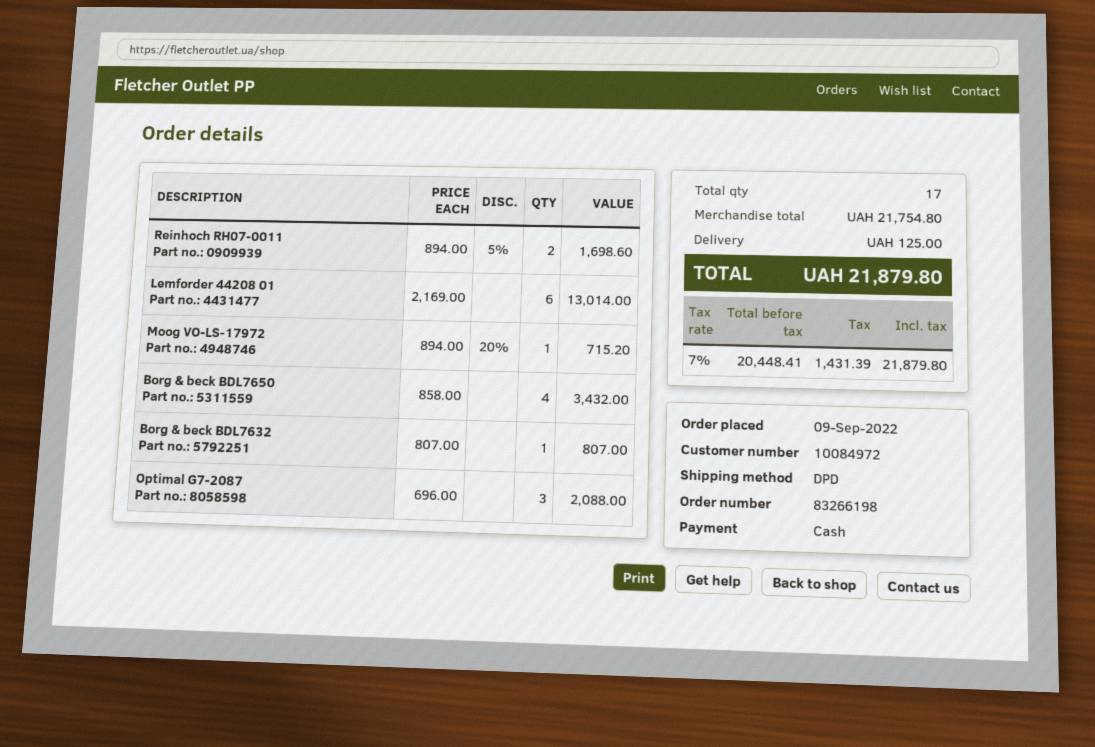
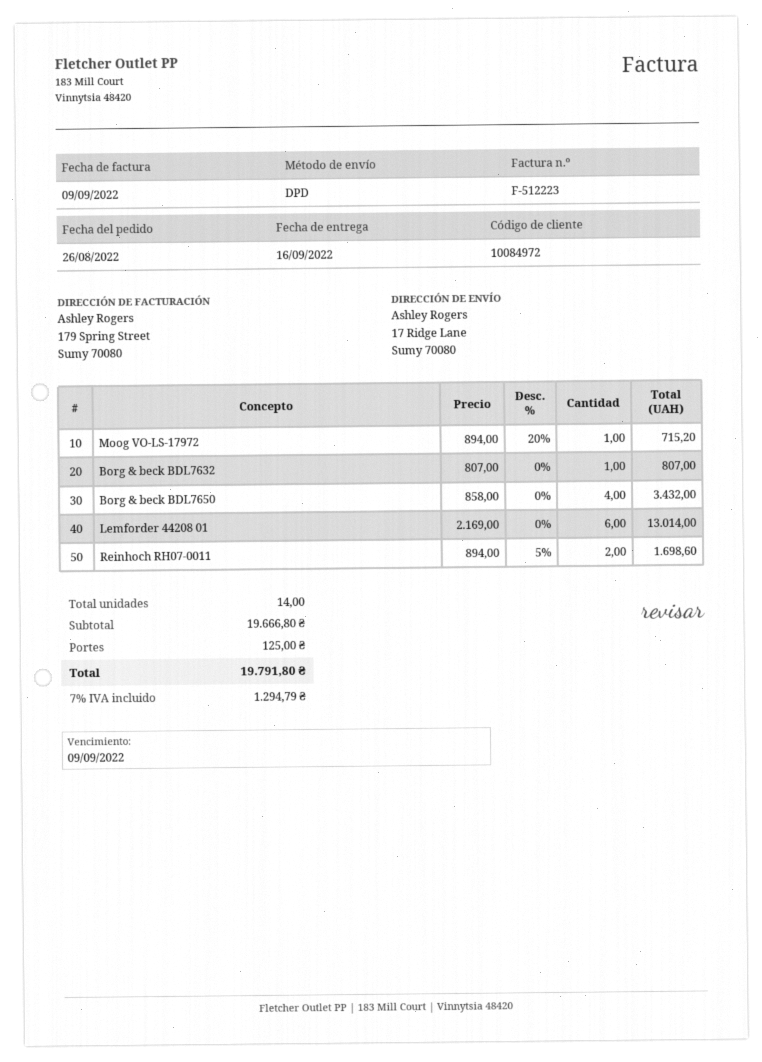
order date: 2022-09-09 -> 2022-08-26
Optimal G7-2087: 3 x 696.00 = 2088.00 -> none
total quantity: 17 -> 14
subtotal: 21754.80 -> 19666.80
tax: 7% = 1431.39 -> 7% = 1294.79
total: 21879.80 -> 19791.80

